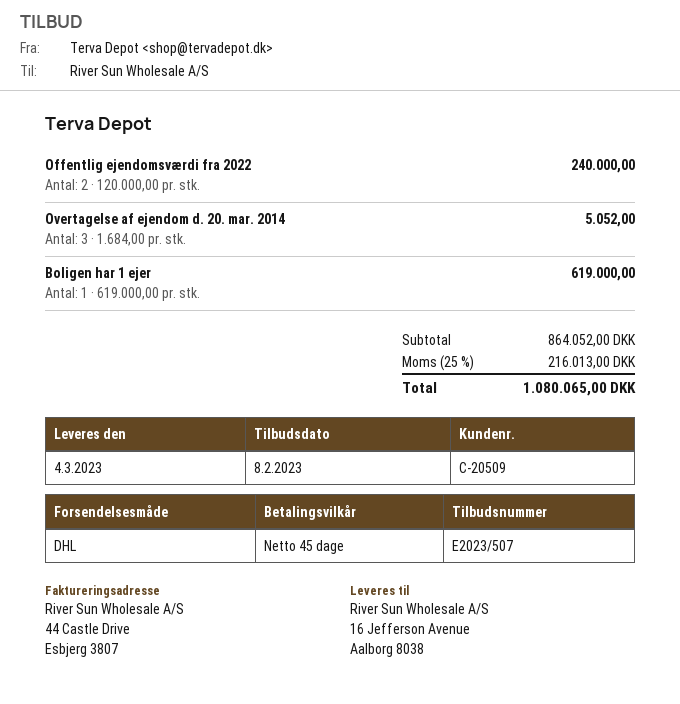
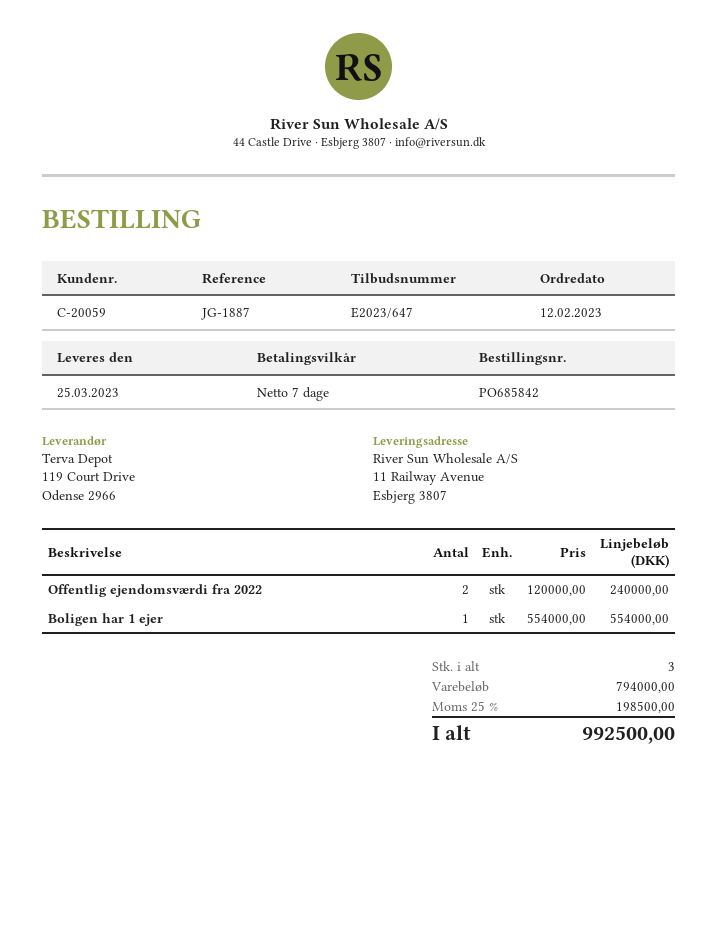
quote number: E2023/507 -> E2023/647
delivery date: 2023-03-04 -> 2023-03-25
payment terms: 45 days -> 7 days
customer number: C-20509 -> C-20059
ship to: 16 Jefferson Avenue, Aalborg 8038 -> 11 Railway Avenue, Esbjerg 3807
Overtagelse af ejendom d. 20. mar. 2014: 3 x 1684.00 = 5052.00 -> none
Boligen har 1 ejer: 1 x 619000.00 = 619000.00 -> 1 x 554000.00 = 554000.00
subtotal: 864052.00 -> 794000.00
tax: 25% = 216013.00 -> 25% = 198500.00
total: 1080065.00 -> 992500.00

